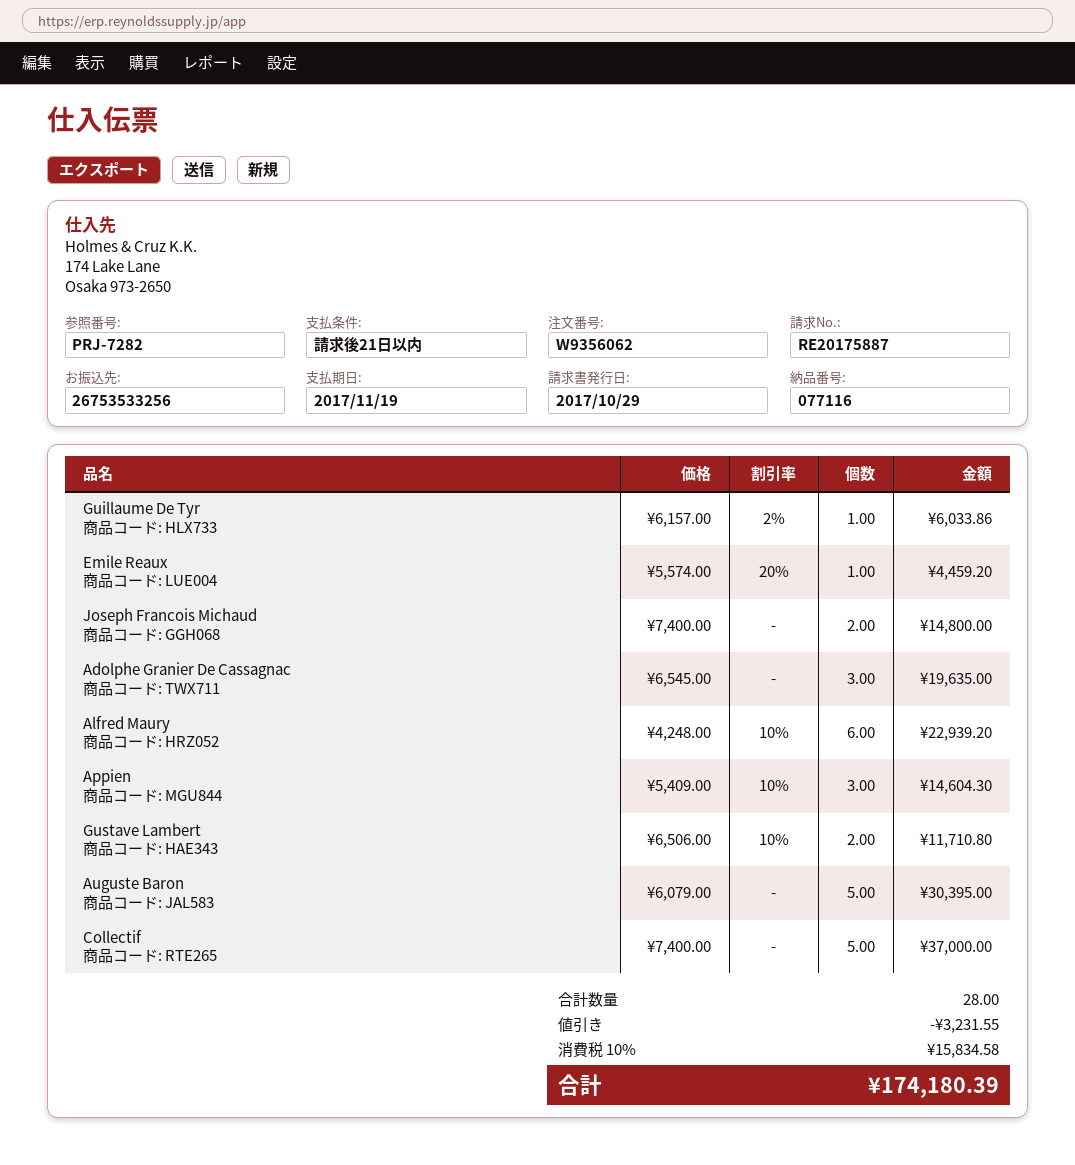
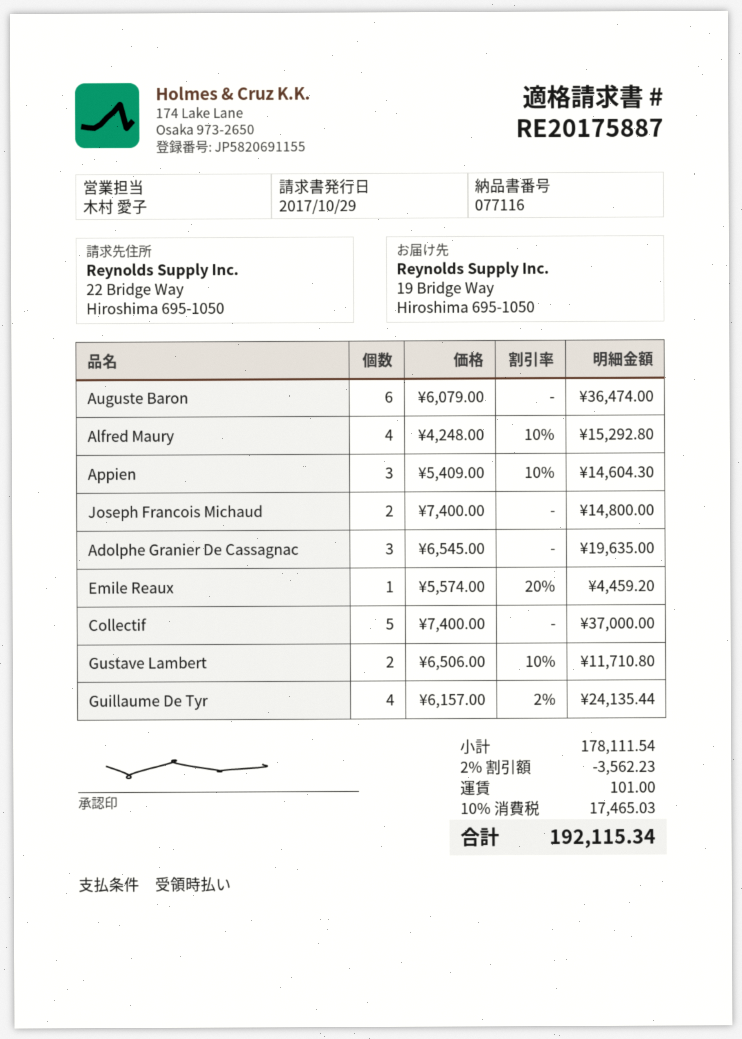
payment terms: 21 days -> on receipt
Guillaume De Tyr: 1 x 6157.00 - 2% = 6033.86 -> 4 x 6157.00 - 2% = 24135.44
Alfred Maury: 6 x 4248.00 - 10% = 22939.20 -> 4 x 4248.00 - 10% = 15292.80
Auguste Baron: 5 x 6079.00 = 30395.00 -> 6 x 6079.00 = 36474.00
discount: 3231.55 -> 3562.23
shipping: none -> 101.00
tax: 10% = 15834.58 -> 10% = 17465.03
total: 174180.39 -> 192115.34

